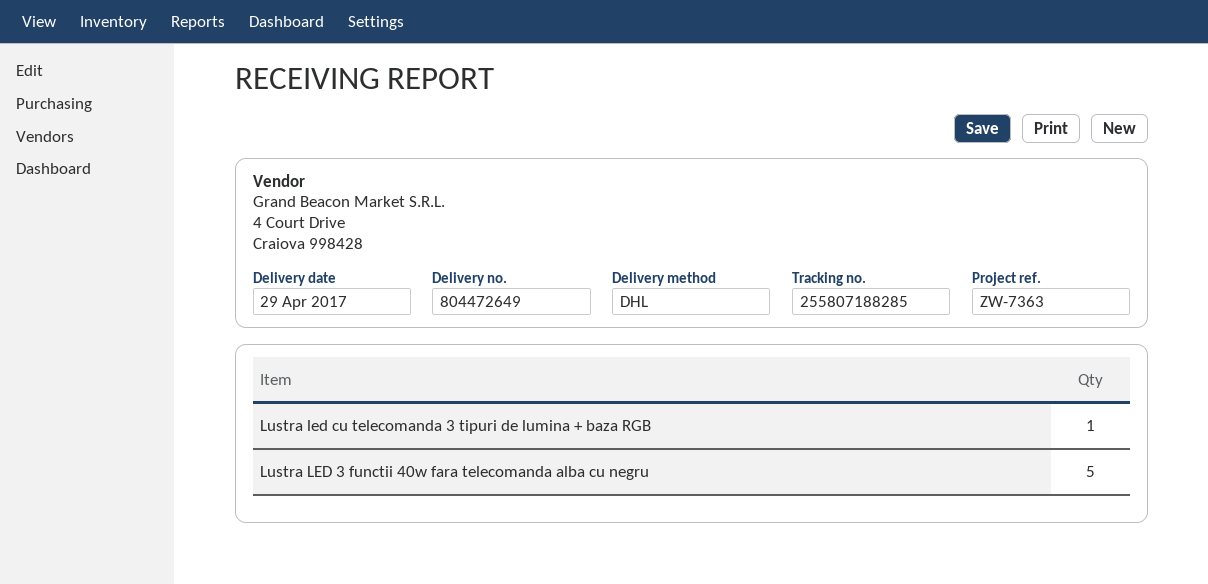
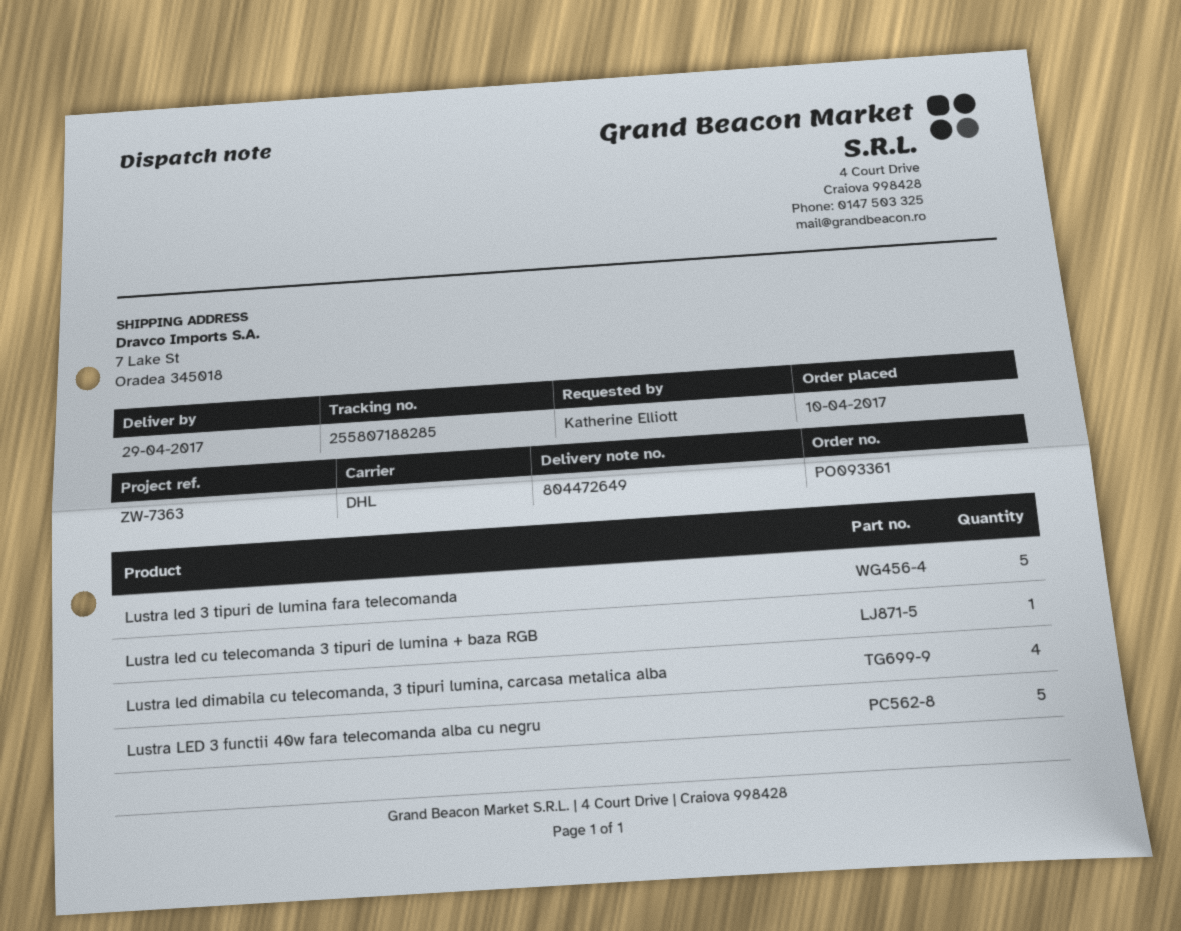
Lustra led 3 tipuri de lumina fara telecomanda: none -> 5
Lustra led dimabila cu telecomanda, 3 tipuri lumina, carcasa metalica alba: none -> 4

